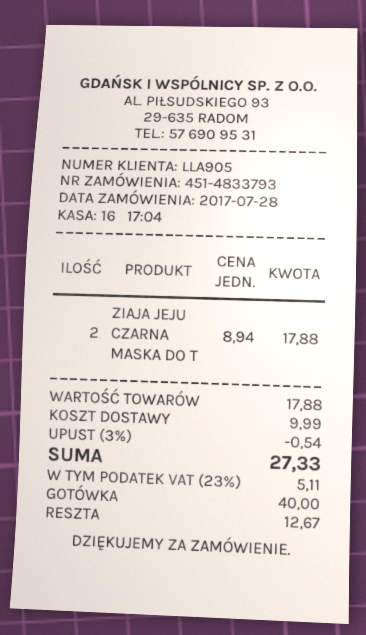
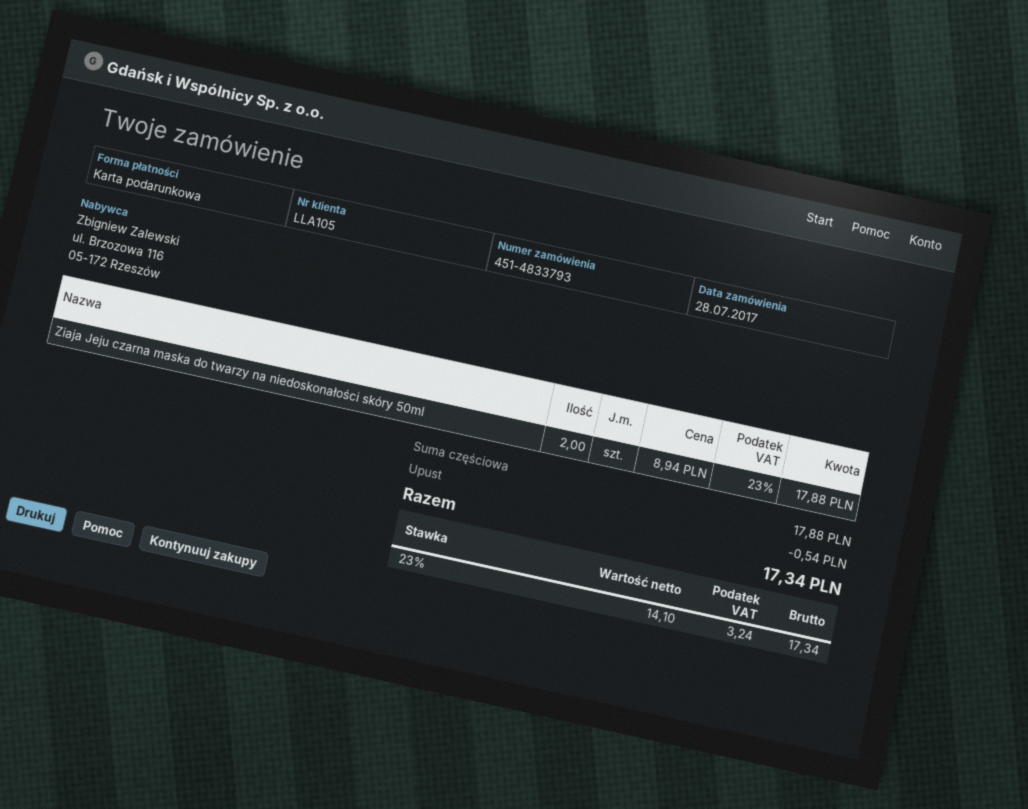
customer number: LLA905 -> LLA105
payment method: cash -> gift card
shipping: 9.99 -> none
tax: 23% = 5.11 -> 23% = 3.24
total: 27.33 -> 17.34

